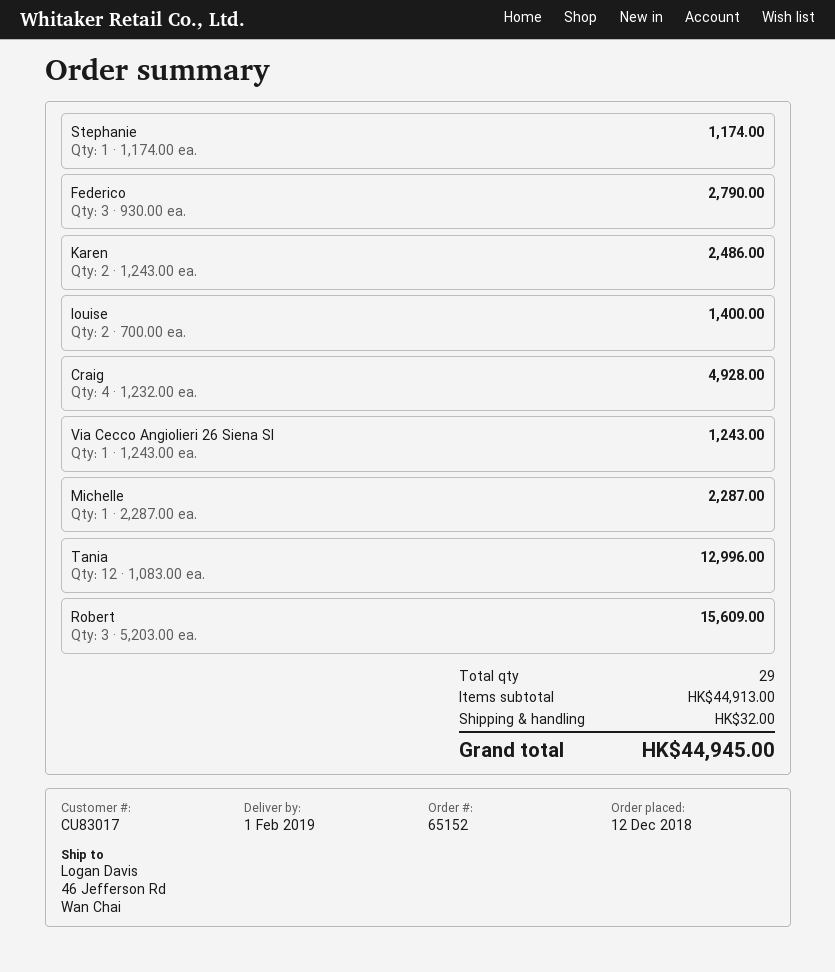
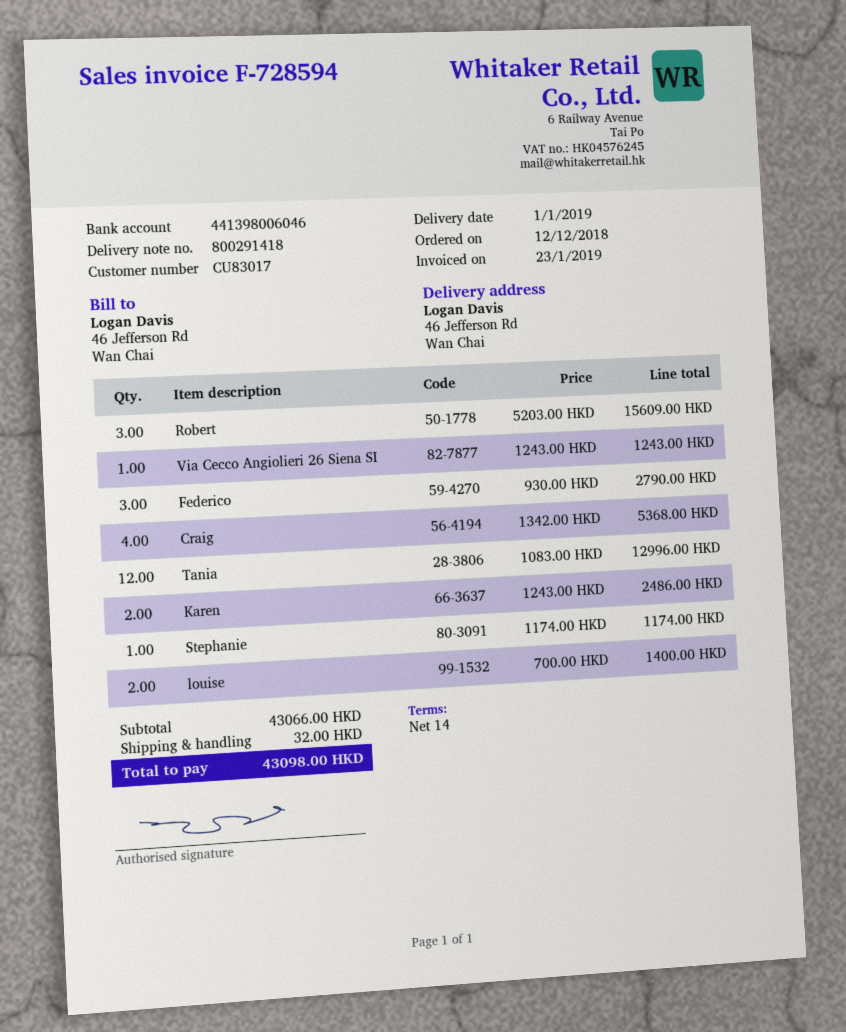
delivery date: 2019-02-01 -> 2019-01-01
Craig: 4 x 1232.00 = 4928.00 -> 4 x 1342.00 = 5368.00
Michelle: 1 x 2287.00 = 2287.00 -> none
subtotal: 44913.00 -> 43066.00
total: 44945.00 -> 43098.00

